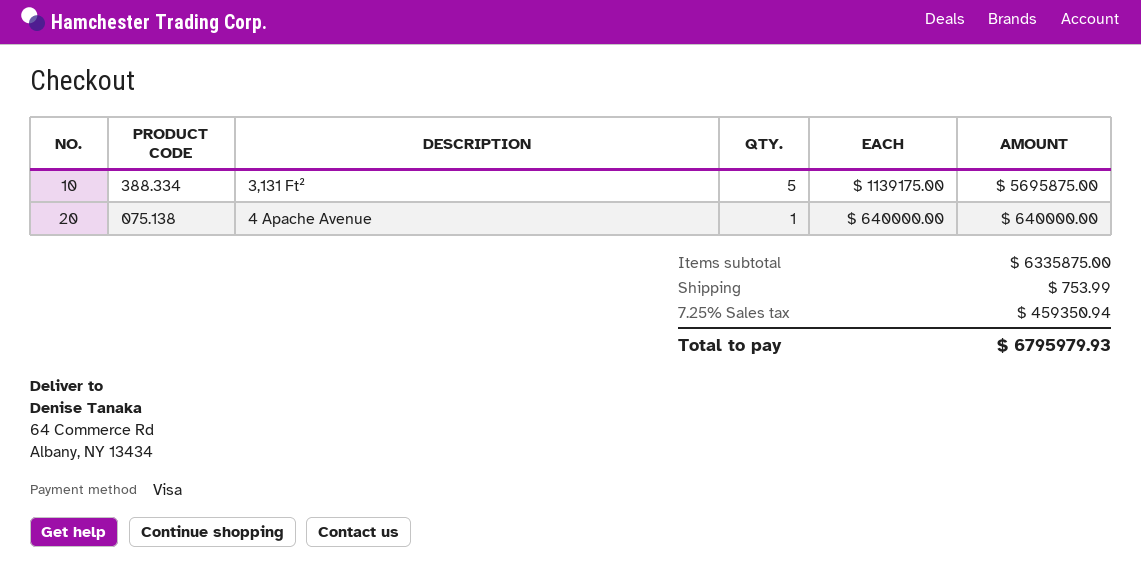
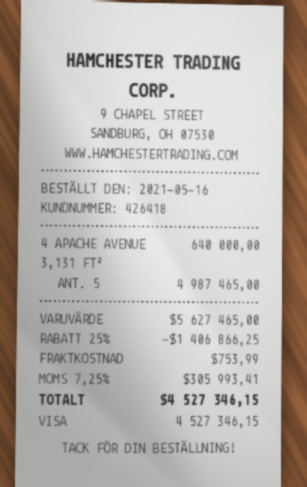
3,131 Ft²: 5 for 5695875.00 -> 5 for 4987465.00
subtotal: 6335875.00 -> 5627465.00
discount: none -> 25% = 1406866.25
tax: 7.25% = 459350.94 -> 7.25% = 305993.41
total: 6795979.93 -> 4527346.15

